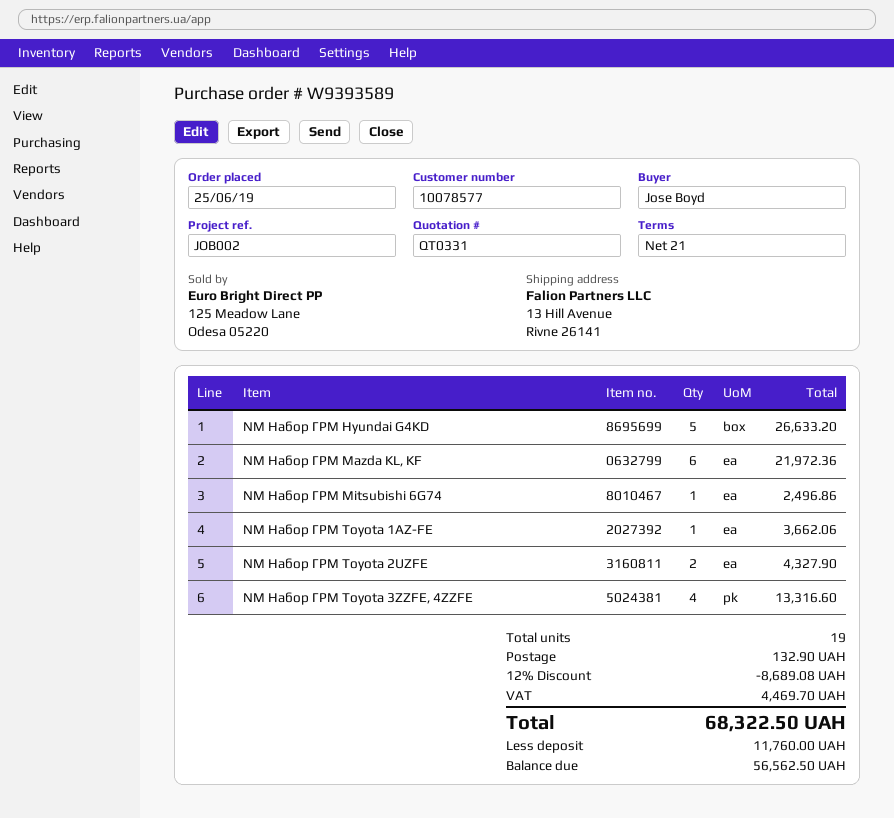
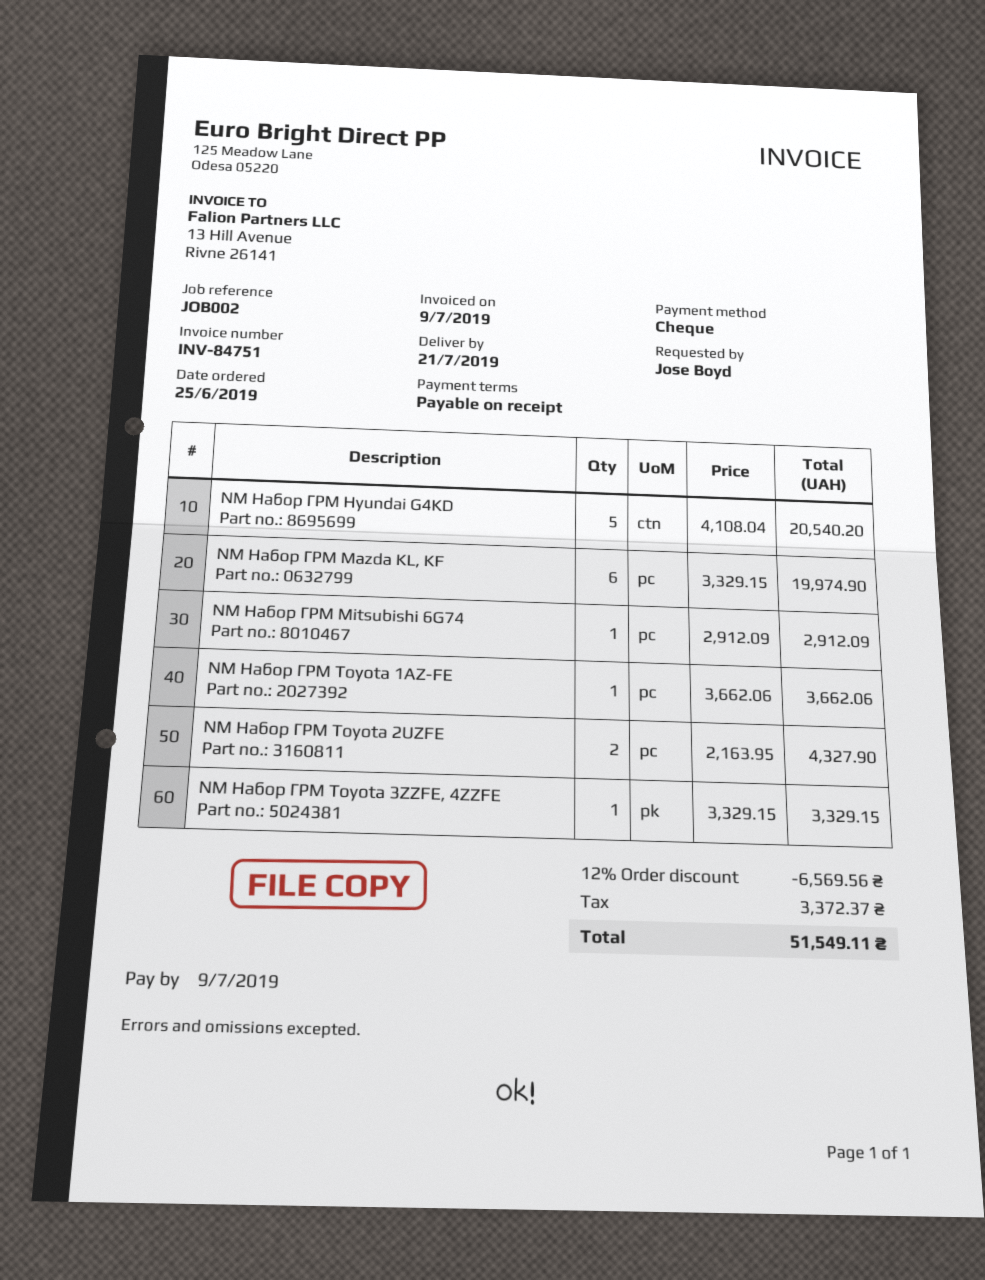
payment terms: 21 days -> on receipt
NM Набор ГРМ Hyundai G4KD: 5 for 26633.20 -> 5 for 20540.20
NM Набор ГРМ Mazda KL, KF: 6 for 21972.36 -> 6 for 19974.90
NM Набор ГРМ Mitsubishi 6G74: 1 for 2496.86 -> 1 for 2912.09
NM Набор ГРМ Toyota 3ZZFE, 4ZZFE: 4 for 13316.60 -> 1 for 3329.15
discount: 12% = 8689.08 -> 12% = 6569.56
shipping: 132.90 -> none
tax: 4469.70 -> 3372.37
total: 68322.50 -> 51549.11

